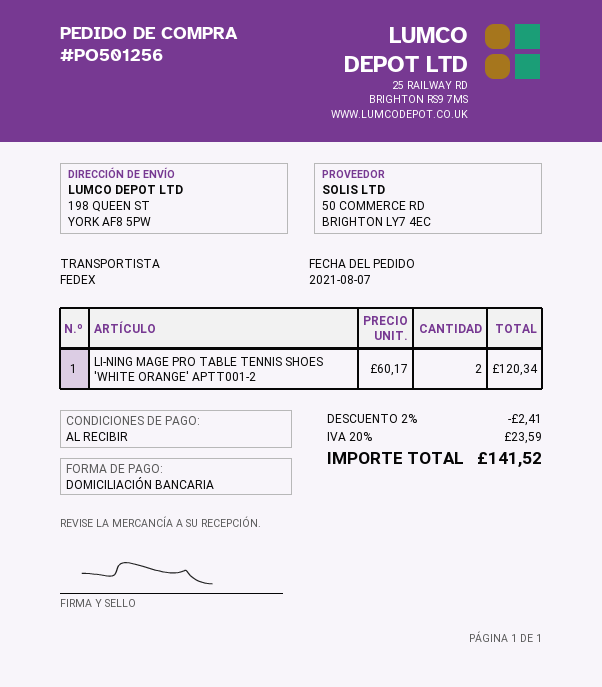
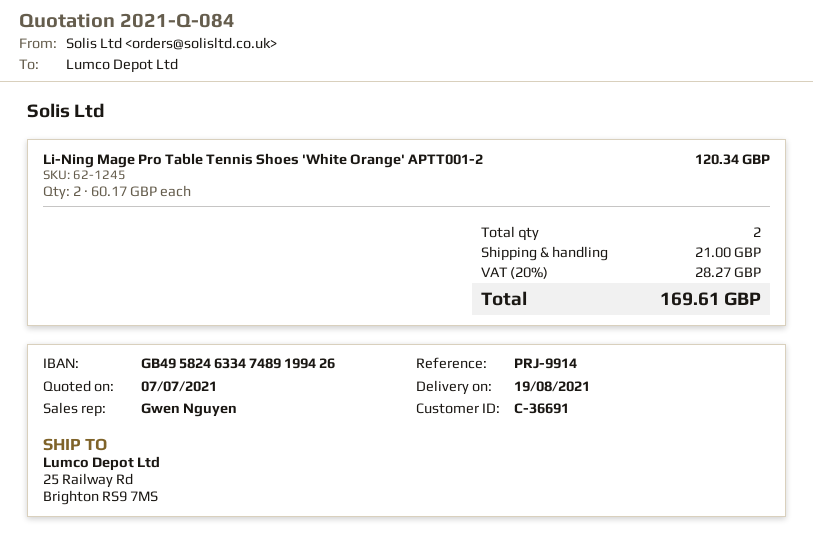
ship to: 198 QUEEN ST, YORK AF8 5PW -> 25 Railway Rd, Brighton RS9 7MS
discount: 2% = 2.41 -> none
shipping: none -> 21.00
tax: 20% = 23.59 -> 20% = 28.27
total: 141.52 -> 169.61

